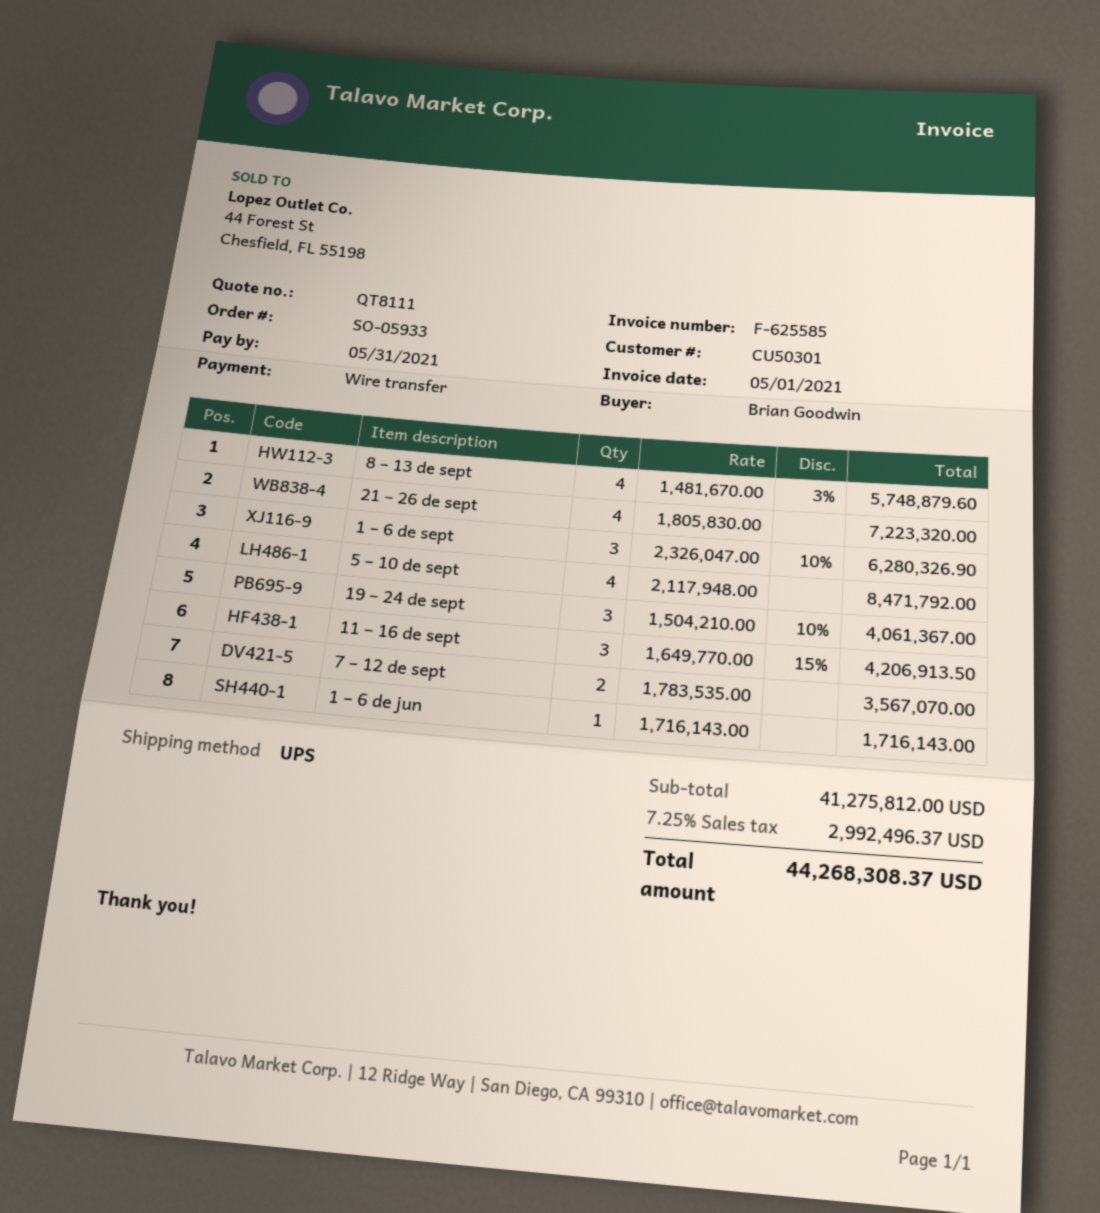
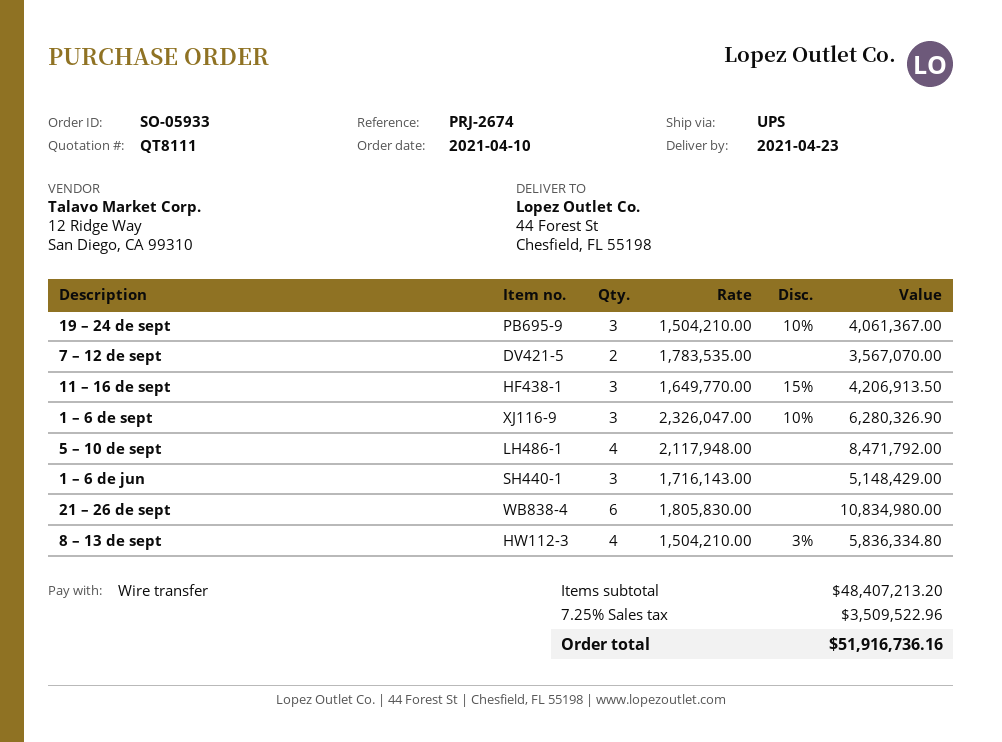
8 – 13 de sept: 4 x 1481670.00 - 3% = 5748879.60 -> 4 x 1504210.00 - 3% = 5836334.80
21 – 26 de sept: 4 x 1805830.00 = 7223320.00 -> 6 x 1805830.00 = 10834980.00
1 – 6 de jun: 1 x 1716143.00 = 1716143.00 -> 3 x 1716143.00 = 5148429.00
subtotal: 41275812.00 -> 48407213.20
tax: 7.25% = 2992496.37 -> 7.25% = 3509522.96
total: 44268308.37 -> 51916736.16

